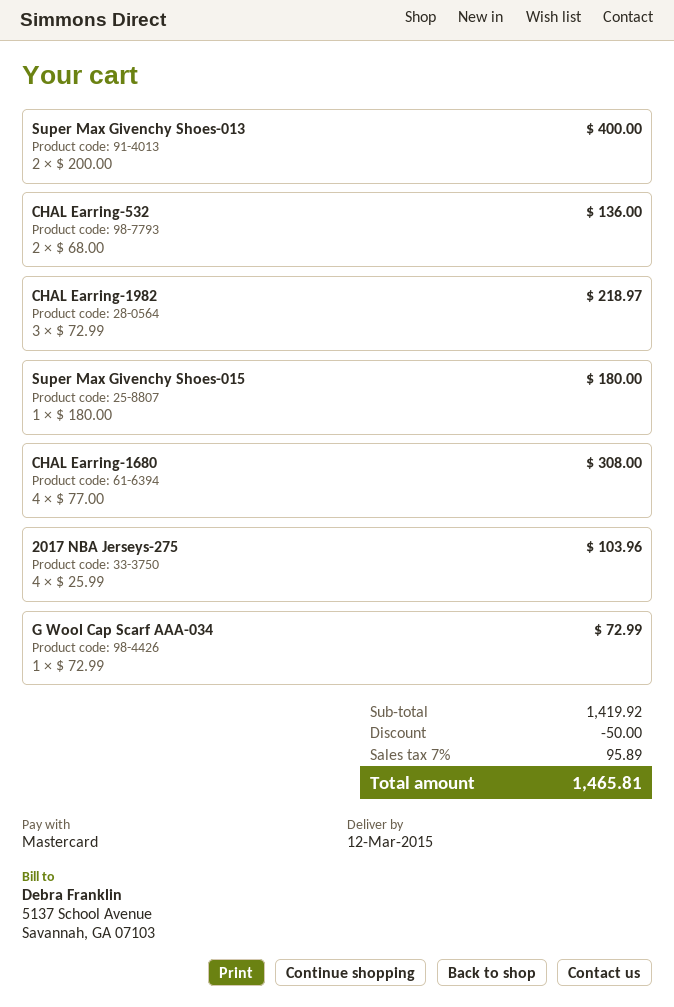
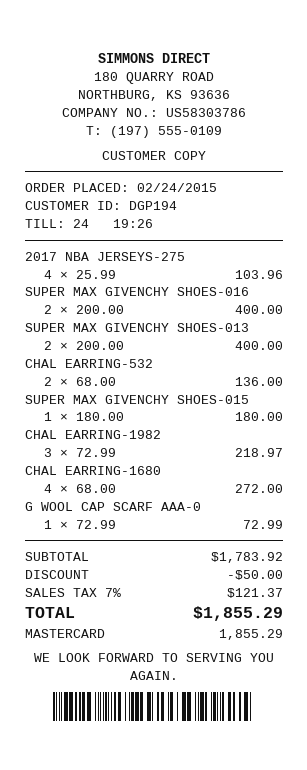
CHAL Earring-1680: 4 x 77.00 = 308.00 -> 4 x 68.00 = 272.00
SUPER MAX GIVENCHY SHOES-016: none -> 2 x 200.00 = 400.00
subtotal: 1419.92 -> 1783.92
tax: 7% = 95.89 -> 7% = 121.37
total: 1465.81 -> 1855.29

